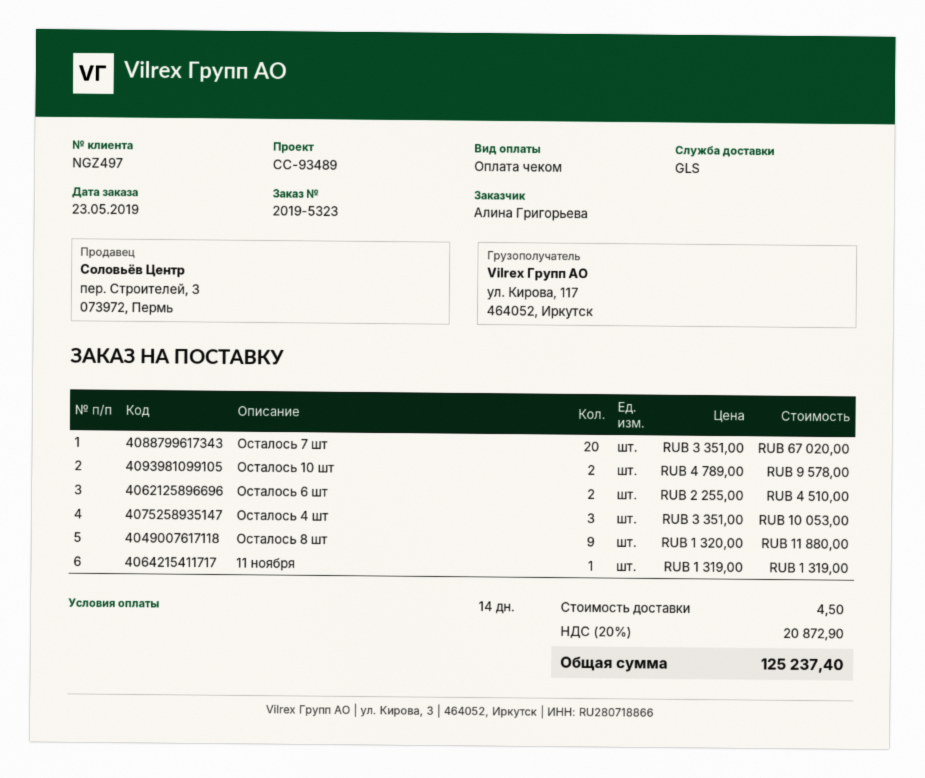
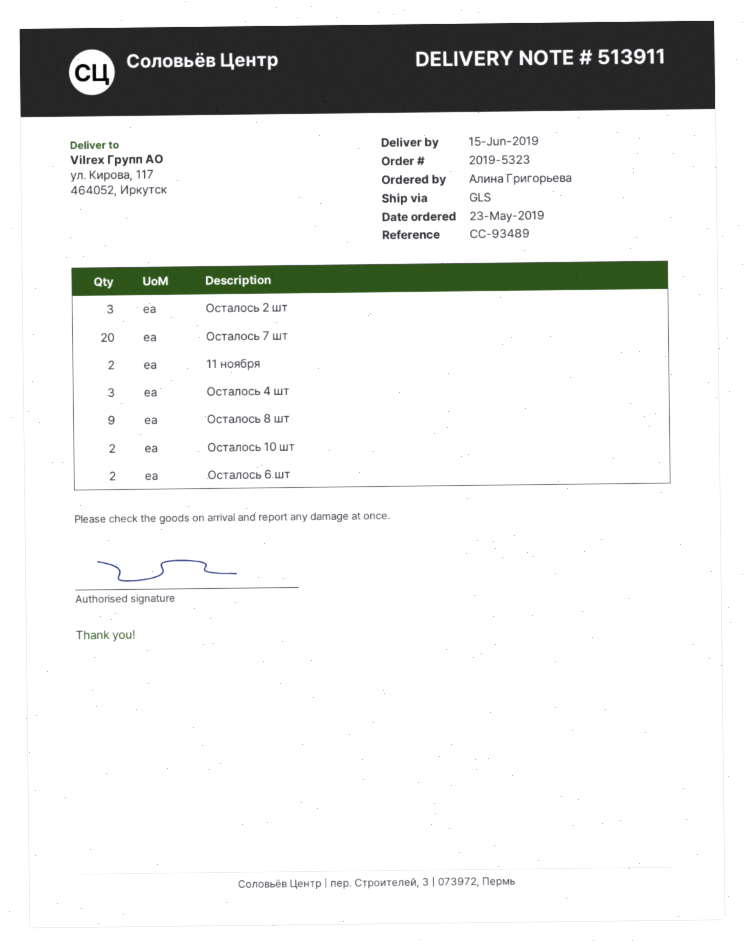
11 ноября: 1 -> 2
Осталось 2 шт: none -> 3

